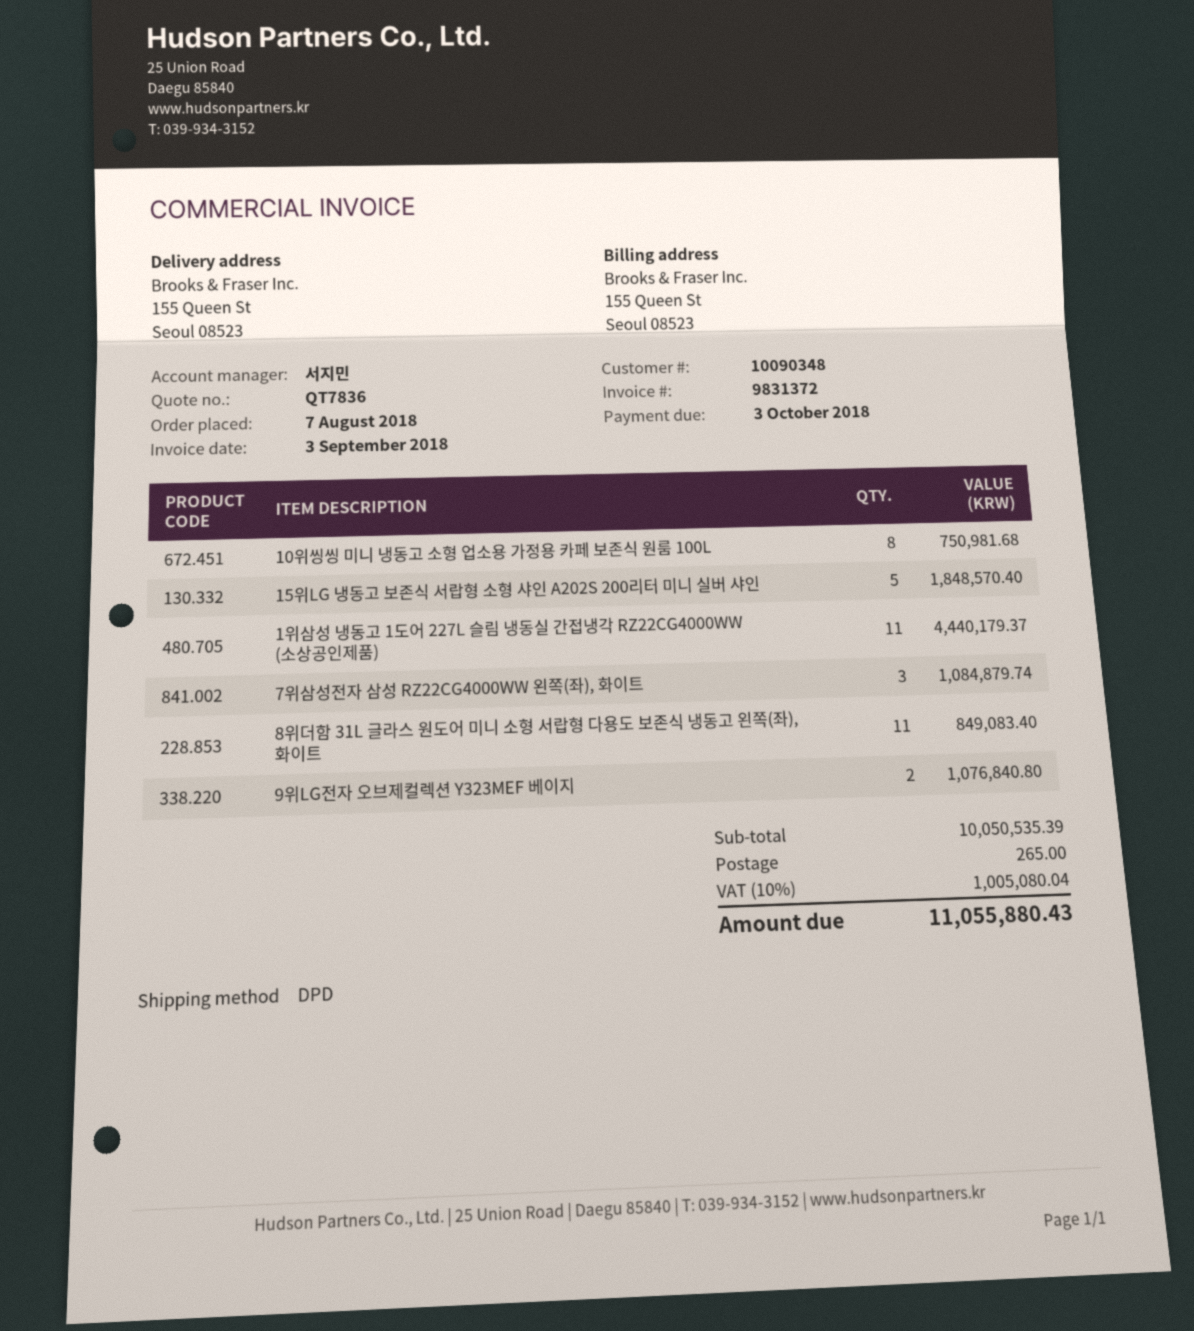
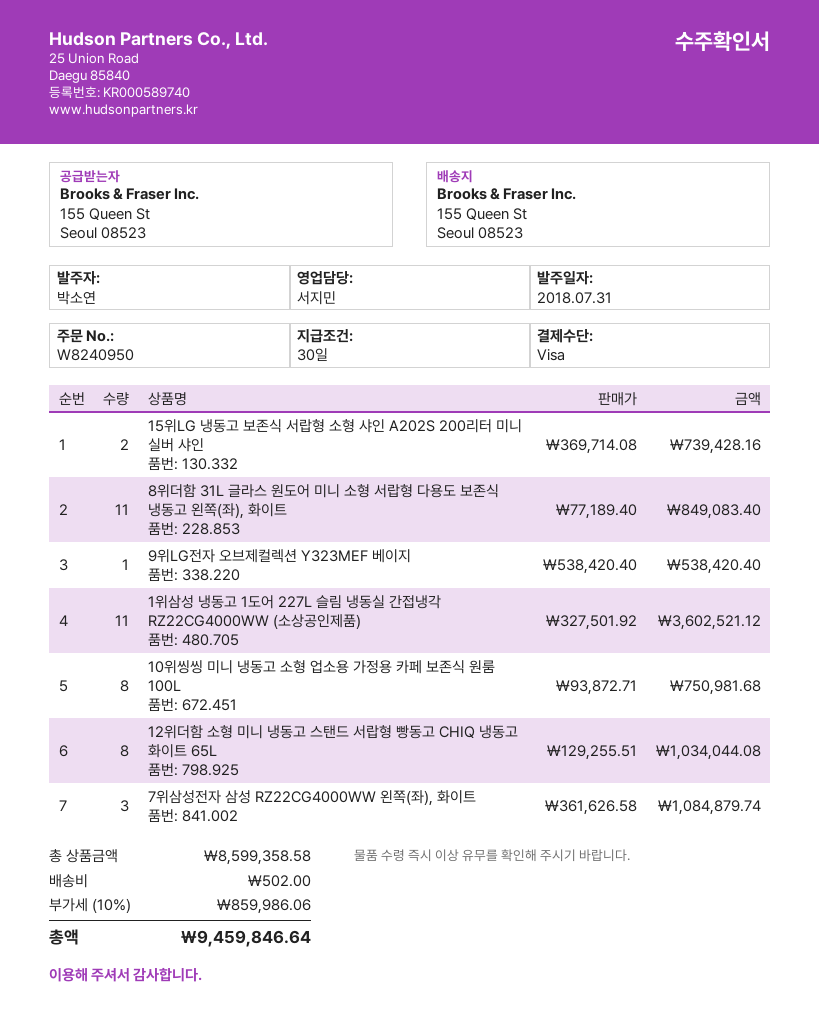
order date: 2018-08-07 -> 2018-07-31
15위LG 냉동고 보존식 서랍형 소형 샤인 A202S 200리터 미니 실버 샤인: 5 for 1848570.40 -> 2 for 739428.16
1위삼성 냉동고 1도어 227L 슬림 냉동실 간접냉각 RZ22CG4000WW (소상공인제품): 11 for 4440179.37 -> 11 for 3602521.12
9위LG전자 오브제컬렉션 Y323MEF 베이지: 2 for 1076840.80 -> 1 for 538420.40
12위더함 소형 미니 냉동고 스탠드 서랍형 빵동고 CHIQ 냉동고 화이트 65L: none -> 8 for 1034044.08
subtotal: 10050535.39 -> 8599358.58
shipping: 265.00 -> 502.00
tax: 10% = 1005080.04 -> 10% = 859986.06
total: 11055880.43 -> 9459846.64

